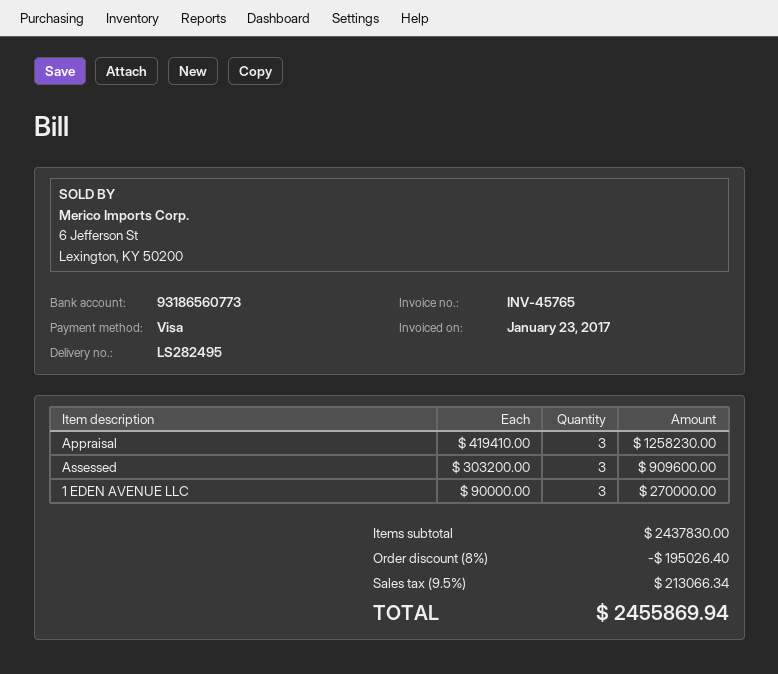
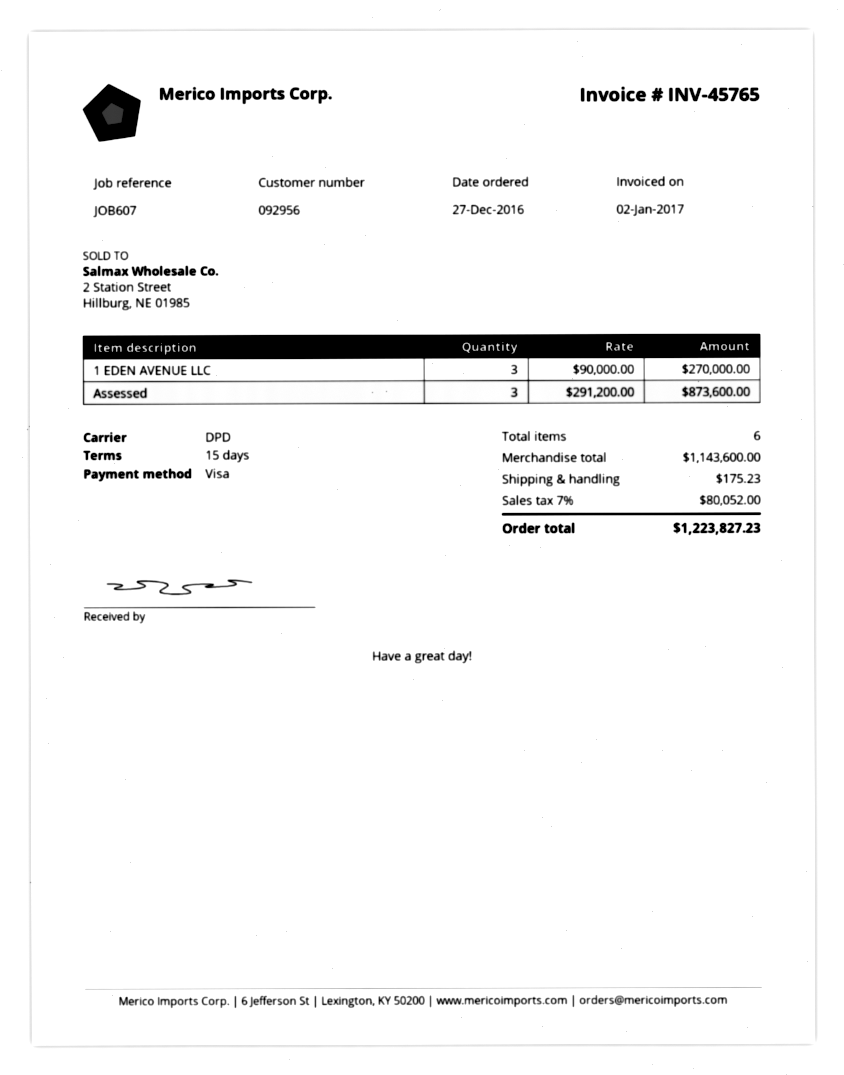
invoice date: 2017-01-23 -> 2017-01-02
Appraisal: 3 x 419410.00 = 1258230.00 -> none
Assessed: 3 x 303200.00 = 909600.00 -> 3 x 291200.00 = 873600.00
subtotal: 2437830.00 -> 1143600.00
discount: 8% = 195026.40 -> none
shipping: none -> 175.23
tax: 9.5% = 213066.34 -> 7% = 80052.00
total: 2455869.94 -> 1223827.23

